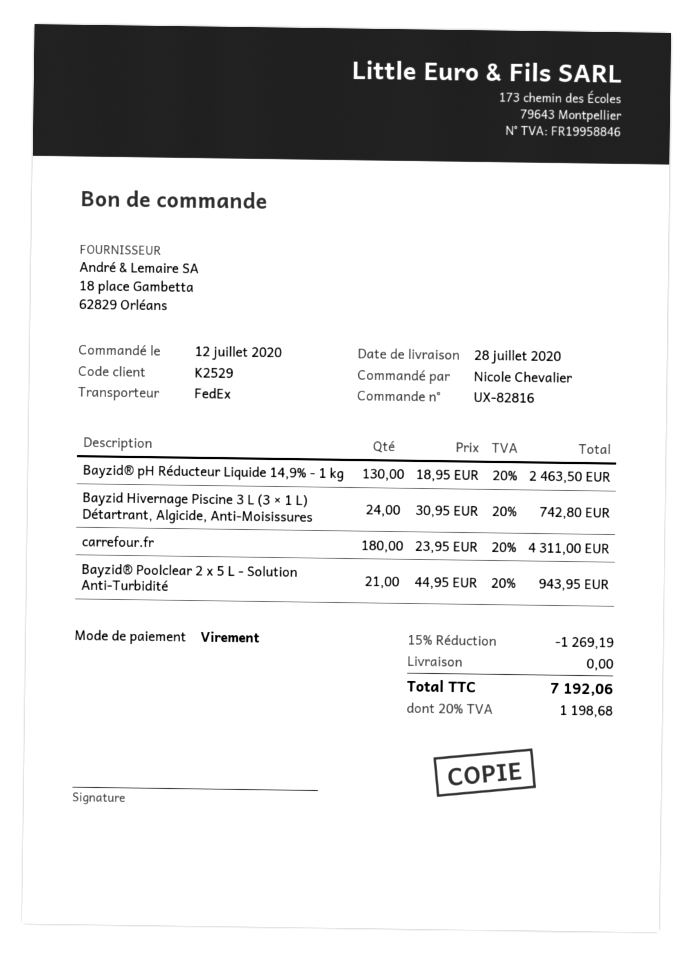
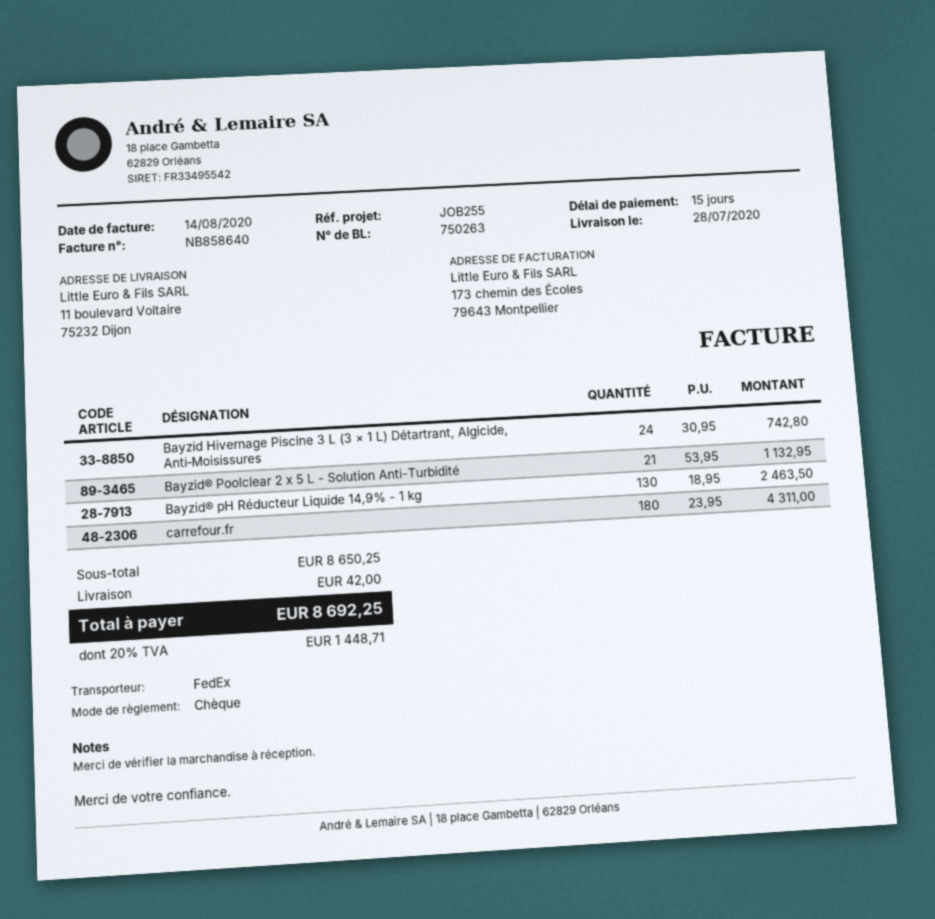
payment method: bank transfer -> cheque
Bayzid® Poolclear 2 x 5 L - Solution Anti-Turbidité: 21 x 44.95 = 943.95 -> 21 x 53.95 = 1132.95
discount: 15% = 1269.19 -> none
shipping: 0.00 -> 42.00
tax: 20% = 1198.68 -> 20% = 1448.71
total: 7192.06 -> 8692.25

